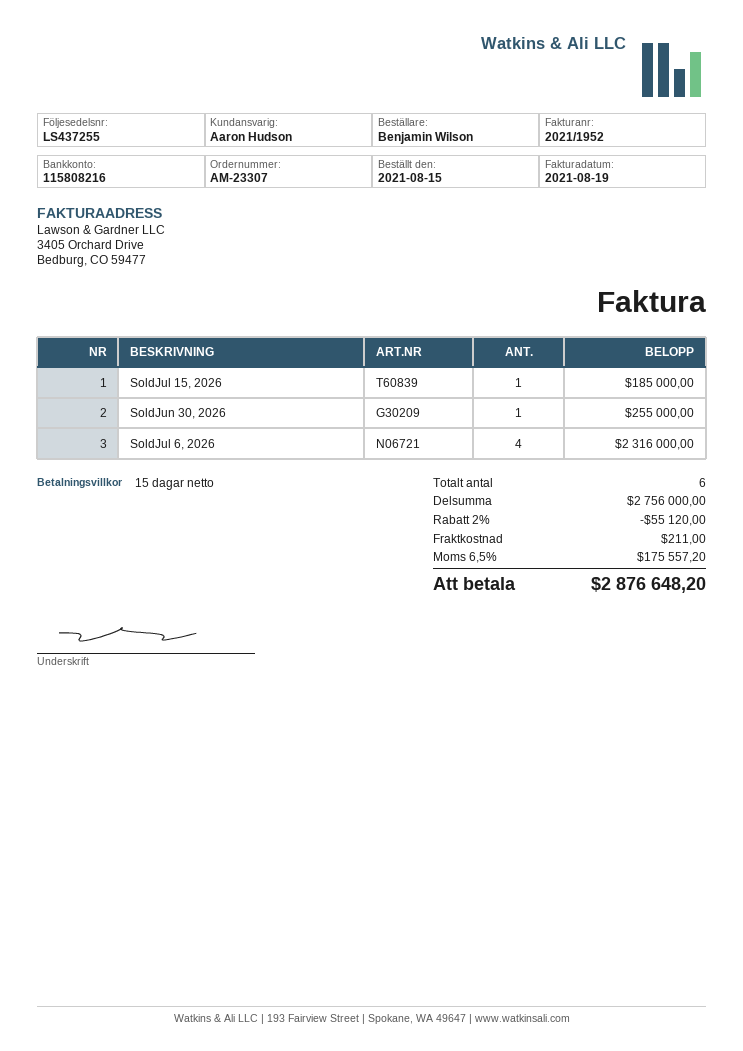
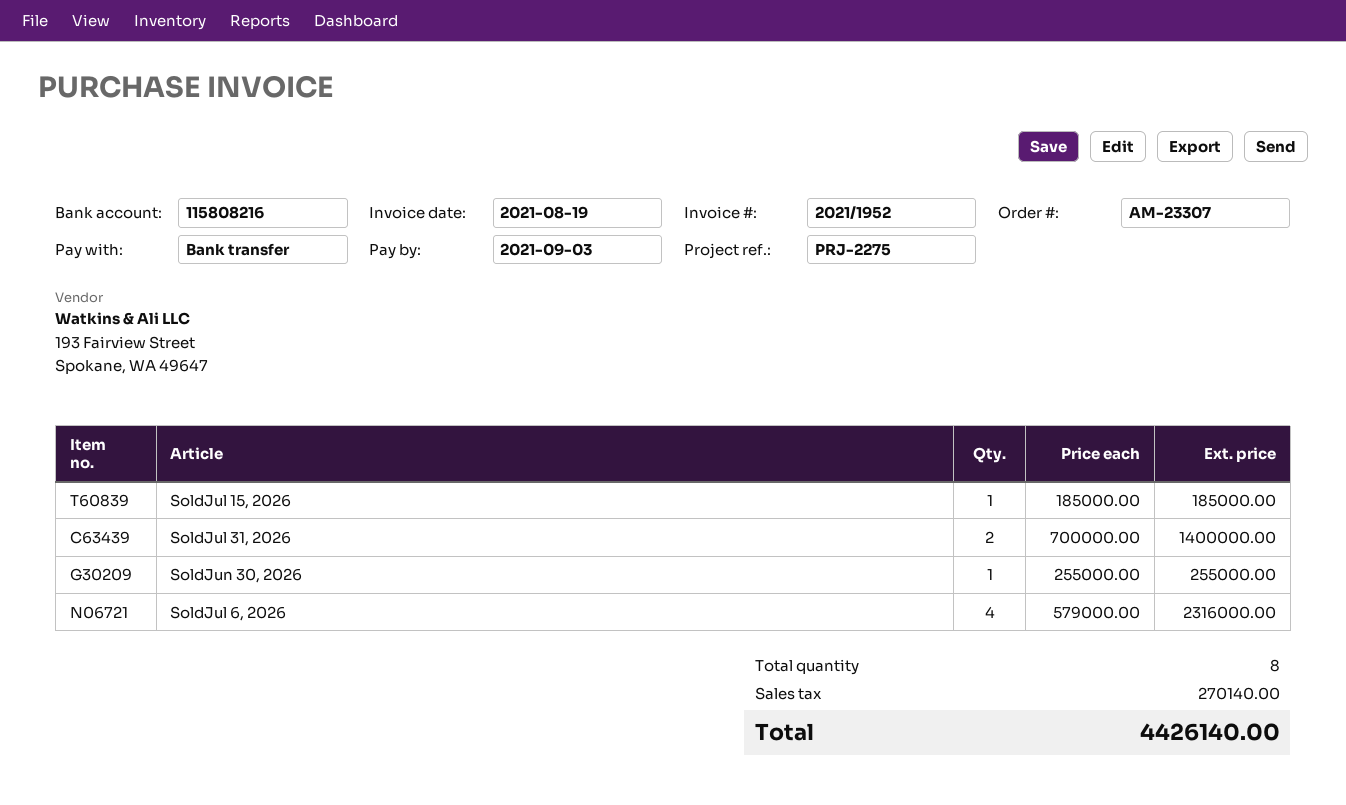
SoldJul 31, 2026: none -> 2 for 1400000.00
total quantity: 6 -> 8
discount: 2% = 55120.00 -> none
shipping: 211.00 -> none
tax: 175557.20 -> 270140.00
total: 2876648.20 -> 4426140.00

